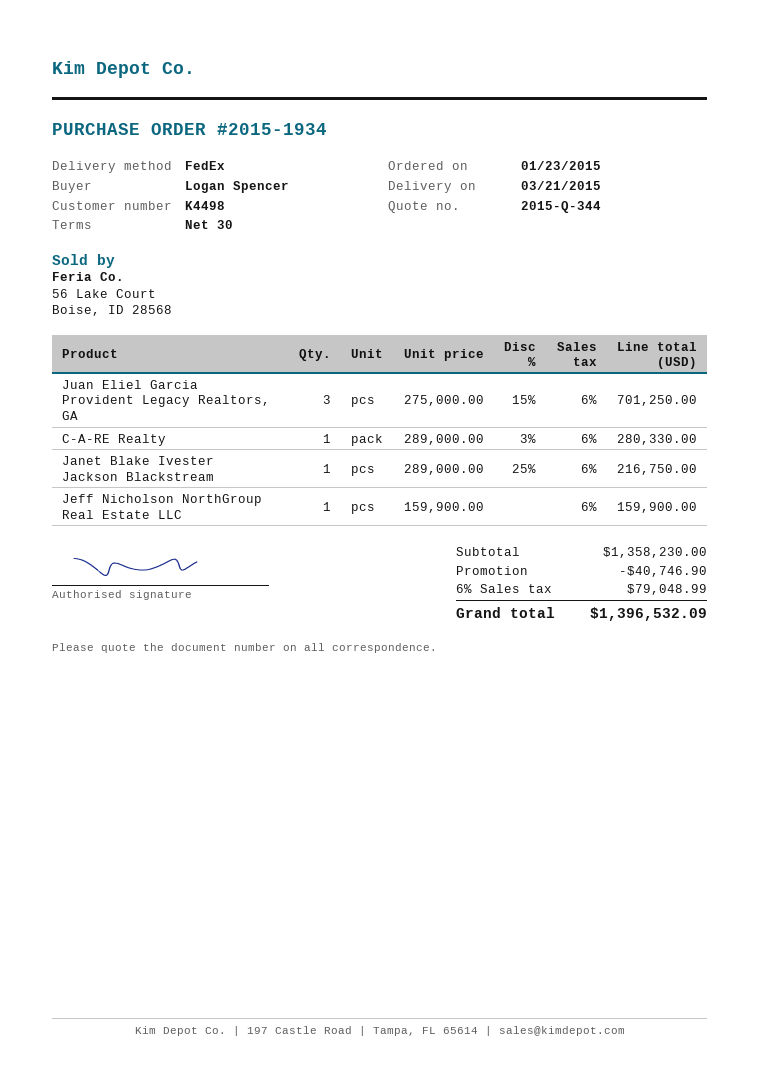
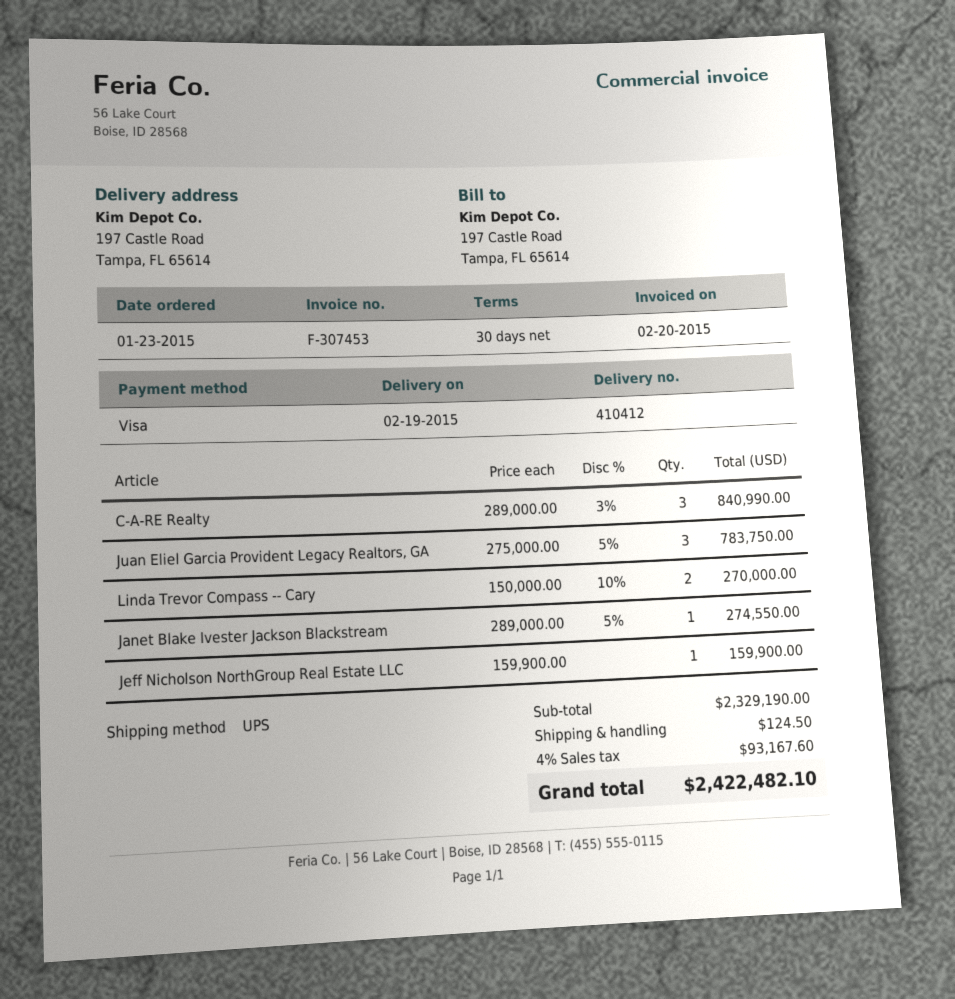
delivery date: 2015-03-21 -> 2015-02-19
shipping method: FedEx -> UPS
Juan Eliel Garcia Provident Legacy Realtors, GA: 3 x 275000.00 - 15% = 701250.00 -> 3 x 275000.00 - 5% = 783750.00
C-A-RE Realty: 1 x 289000.00 - 3% = 280330.00 -> 3 x 289000.00 - 3% = 840990.00
Janet Blake Ivester Jackson Blackstream: 1 x 289000.00 - 25% = 216750.00 -> 1 x 289000.00 - 5% = 274550.00
Linda Trevor Compass -- Cary: none -> 2 x 150000.00 - 10% = 270000.00
subtotal: 1358230.00 -> 2329190.00
discount: 40746.90 -> none
shipping: none -> 124.50
tax: 6% = 79048.99 -> 4% = 93167.60
total: 1396532.09 -> 2422482.10

